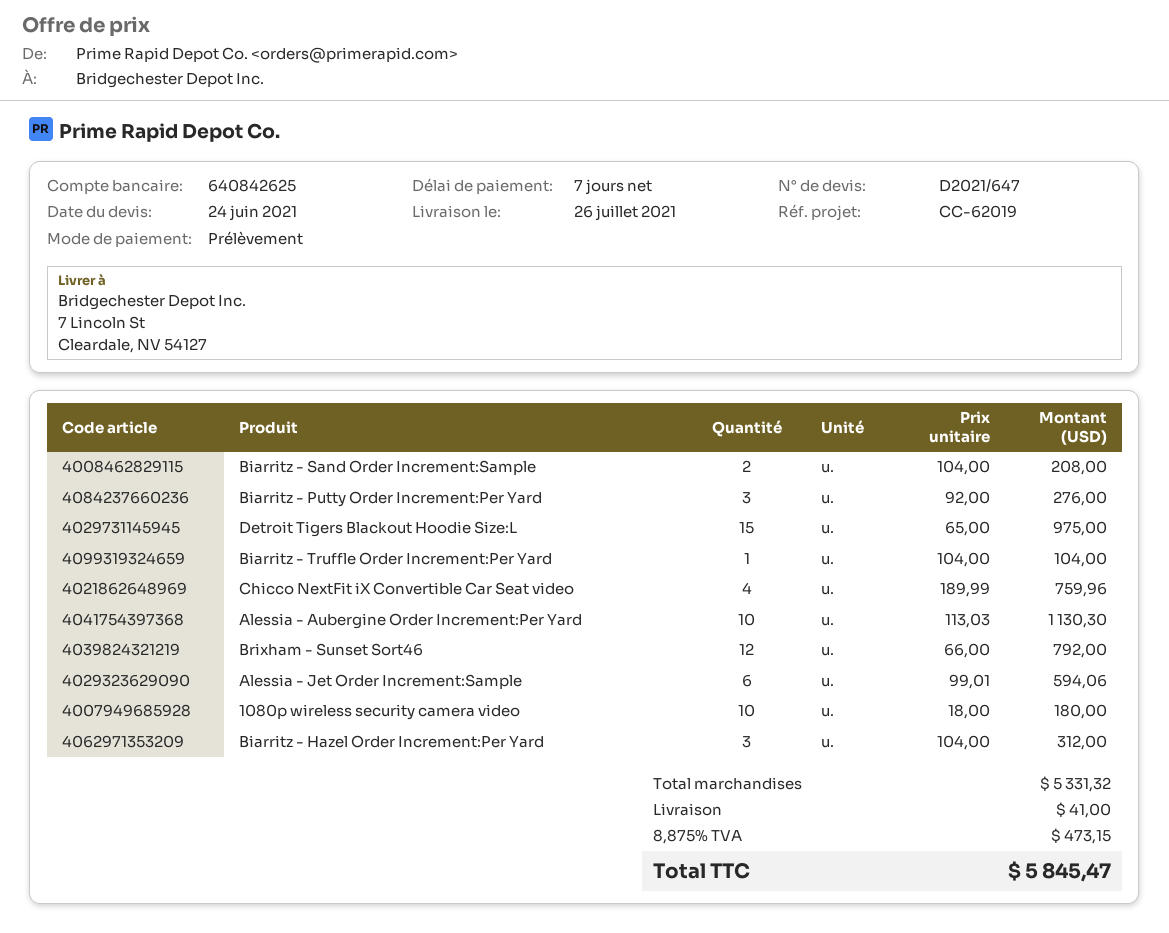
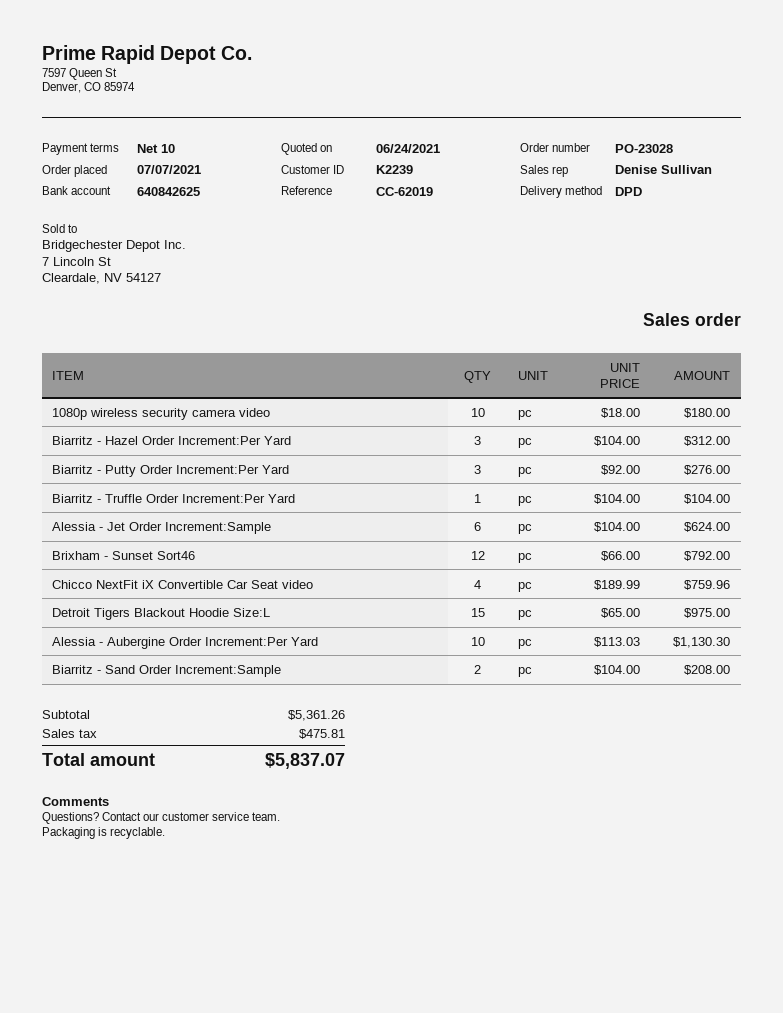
payment terms: 7 days -> 10 days
Alessia - Jet Order Increment:Sample: 6 x 99.01 = 594.06 -> 6 x 104.00 = 624.00
subtotal: 5331.32 -> 5361.26
shipping: 41.00 -> none
tax: 473.15 -> 475.81
total: 5845.47 -> 5837.07

